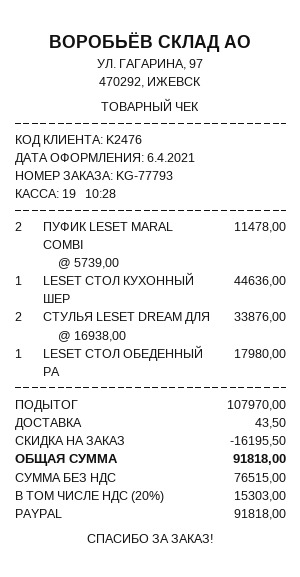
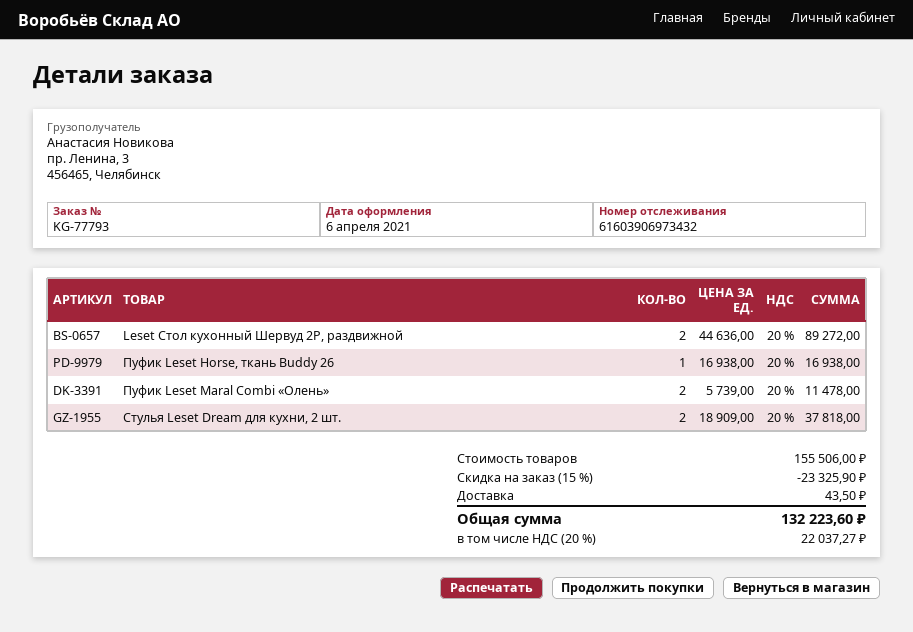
LESET СТОЛ КУХОННЫЙ ШЕР: 1 x 44636.00 = 44636.00 -> 2 x 44636.00 = 89272.00
СТУЛЬЯ LESET DREAM ДЛЯ: 2 x 16938.00 = 33876.00 -> 2 x 18909.00 = 37818.00
LESET СТОЛ ОБЕДЕННЫЙ РА: 1 x 17980.00 = 17980.00 -> none
Пуфик Leset Horse, ткань Buddy 26: none -> 1 x 16938.00 = 16938.00
subtotal: 107970.00 -> 155506.00
discount: 16195.50 -> 23325.90
tax: 20% = 15303.00 -> 20% = 22037.27
total: 91818.00 -> 132223.60

